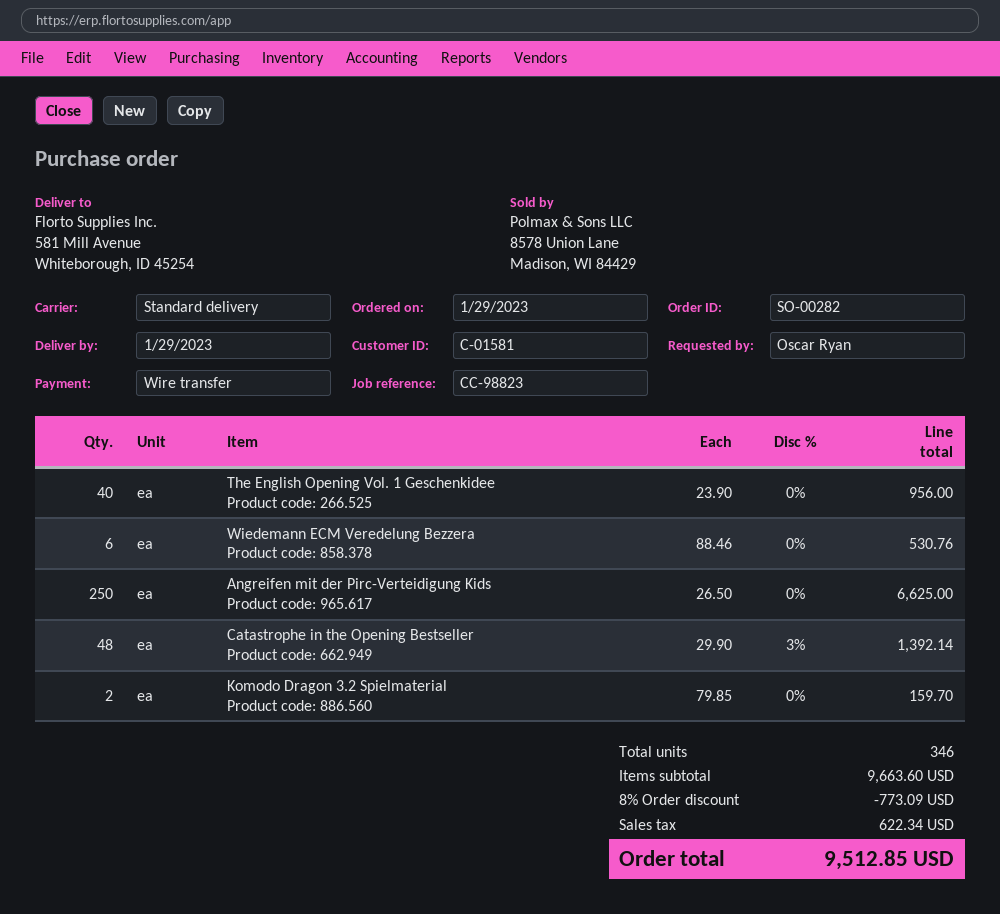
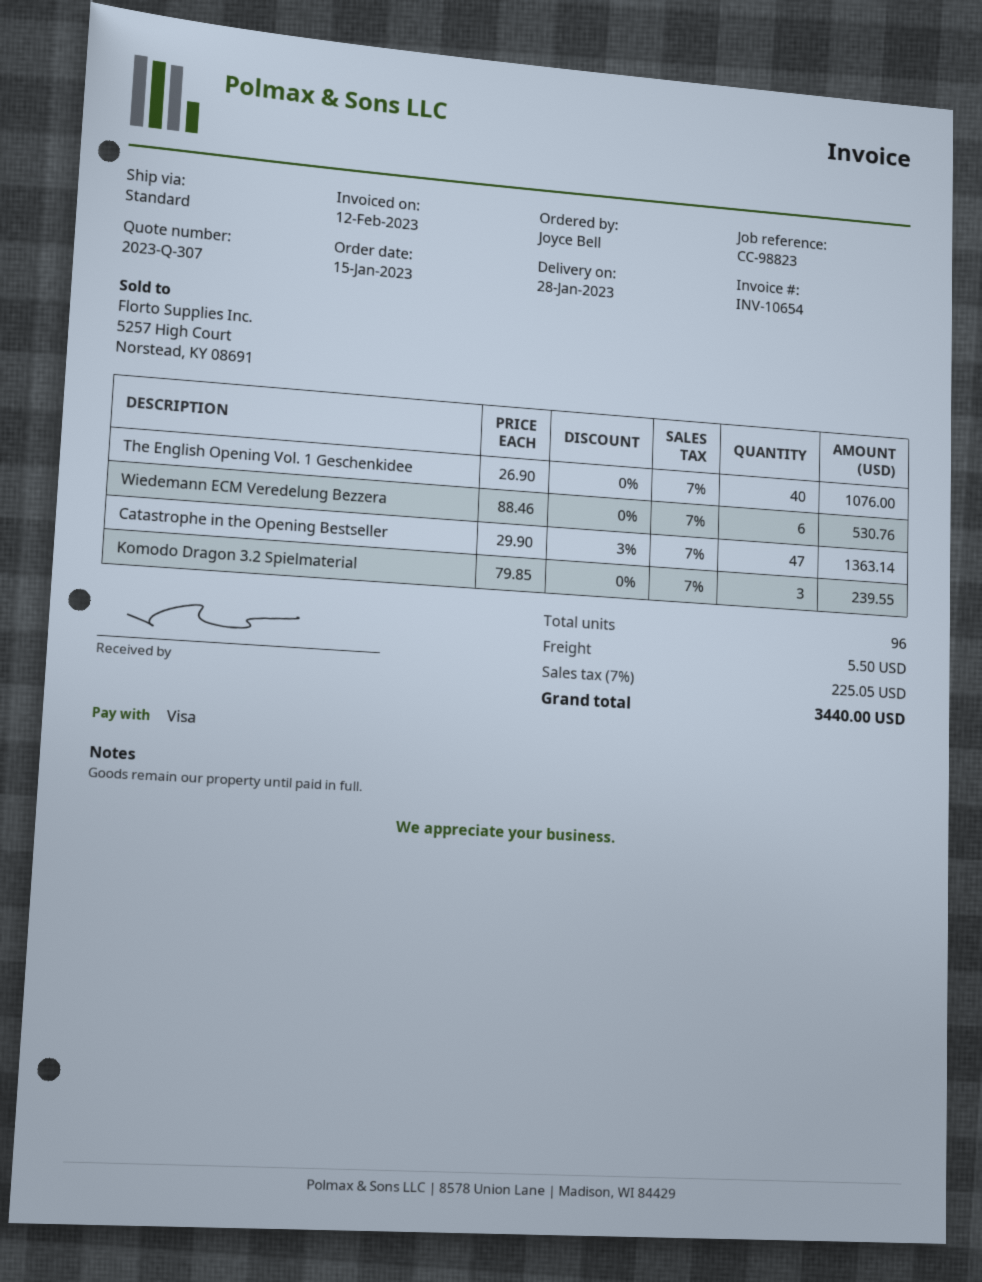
order date: 2023-01-29 -> 2023-01-15
delivery date: 2023-01-29 -> 2023-01-28
ordered by: Oscar Ryan -> Joyce Bell
payment method: bank transfer -> Visa
The English Opening Vol. 1 Geschenkidee: 40 x 23.90 = 956.00 -> 40 x 26.90 = 1076.00
Angreifen mit der Pirc-Verteidigung Kids: 250 x 26.50 = 6625.00 -> none
Catastrophe in the Opening Bestseller: 48 x 29.90 - 3% = 1392.14 -> 47 x 29.90 - 3% = 1363.14
Komodo Dragon 3.2 Spielmaterial: 2 x 79.85 = 159.70 -> 3 x 79.85 = 239.55
total quantity: 346 -> 96
discount: 8% = 773.09 -> none
shipping: none -> 5.50
tax: 622.34 -> 225.05
total: 9512.85 -> 3440.00

